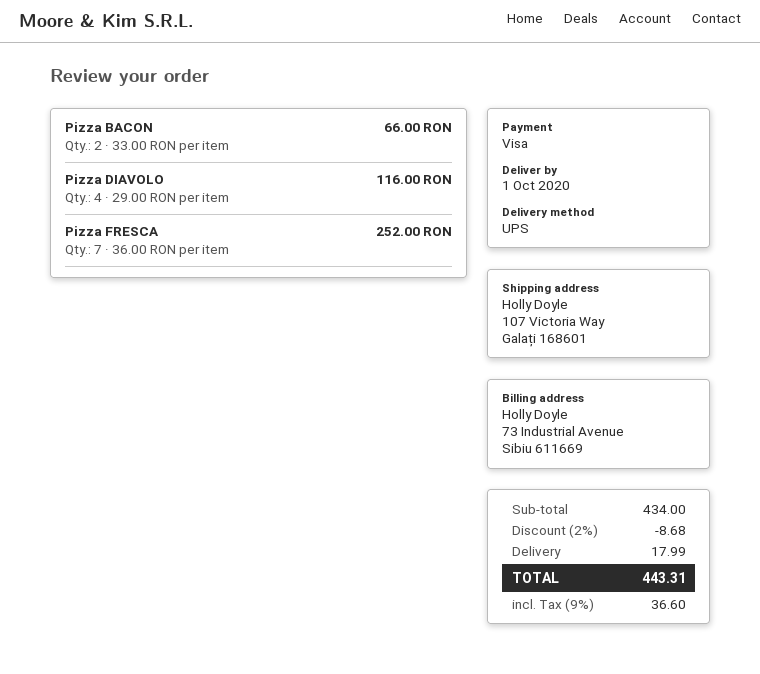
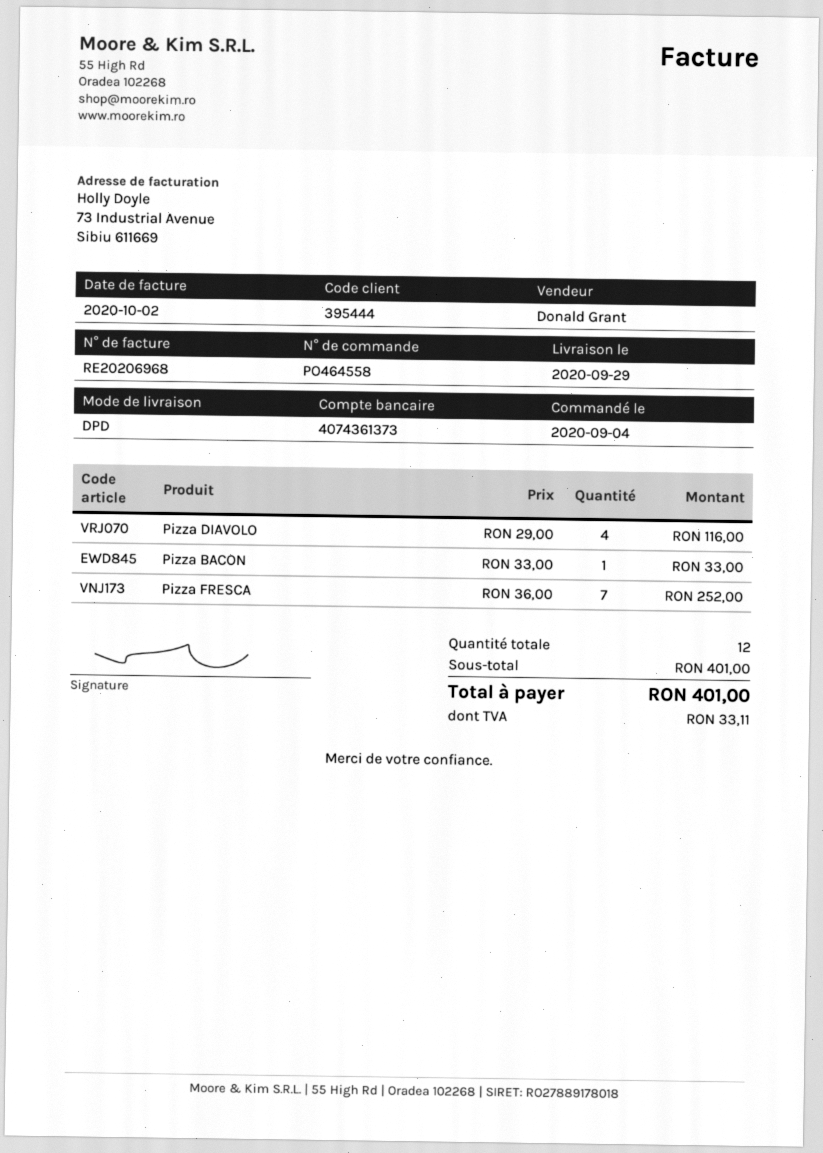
delivery date: 2020-10-01 -> 2020-09-29
shipping method: UPS -> DPD
Pizza BACON: 2 x 33.00 = 66.00 -> 1 x 33.00 = 33.00
subtotal: 434.00 -> 401.00
discount: 2% = 8.68 -> none
shipping: 17.99 -> none
tax: 36.60 -> 33.11
total: 443.31 -> 401.00

